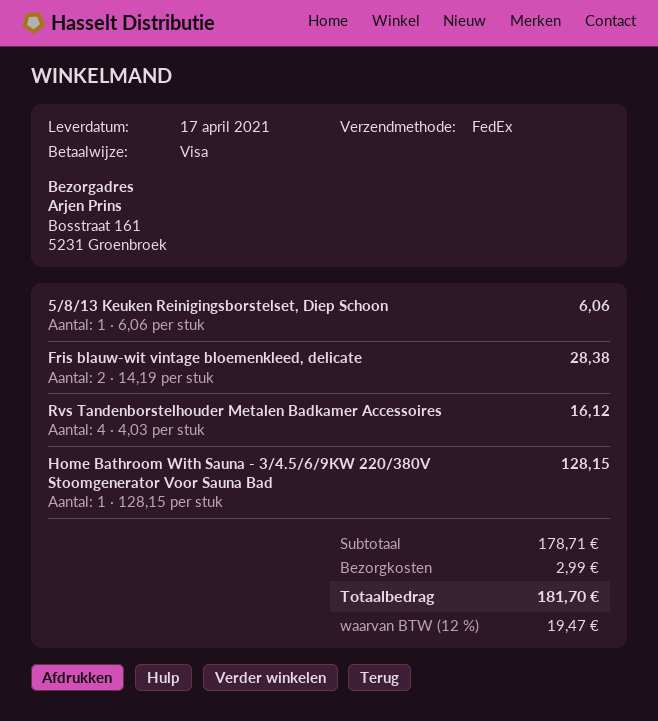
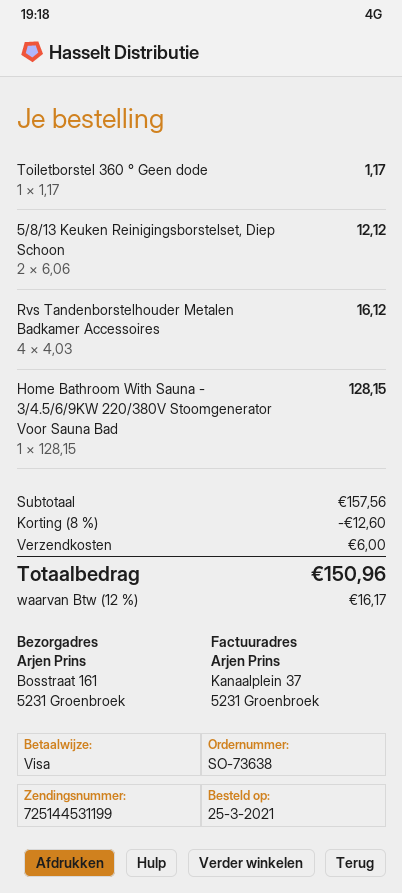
5/8/13 Keuken Reinigingsborstelset, Diep Schoon: 1 x 6.06 = 6.06 -> 2 x 6.06 = 12.12
Fris blauw-wit vintage bloemenkleed, delicate: 2 x 14.19 = 28.38 -> none
Toiletborstel 360 ° Geen dode: none -> 1 x 1.17 = 1.17
subtotal: 178.71 -> 157.56
discount: none -> 8% = 12.60
shipping: 2.99 -> 6.00
tax: 12% = 19.47 -> 12% = 16.17
total: 181.70 -> 150.96

